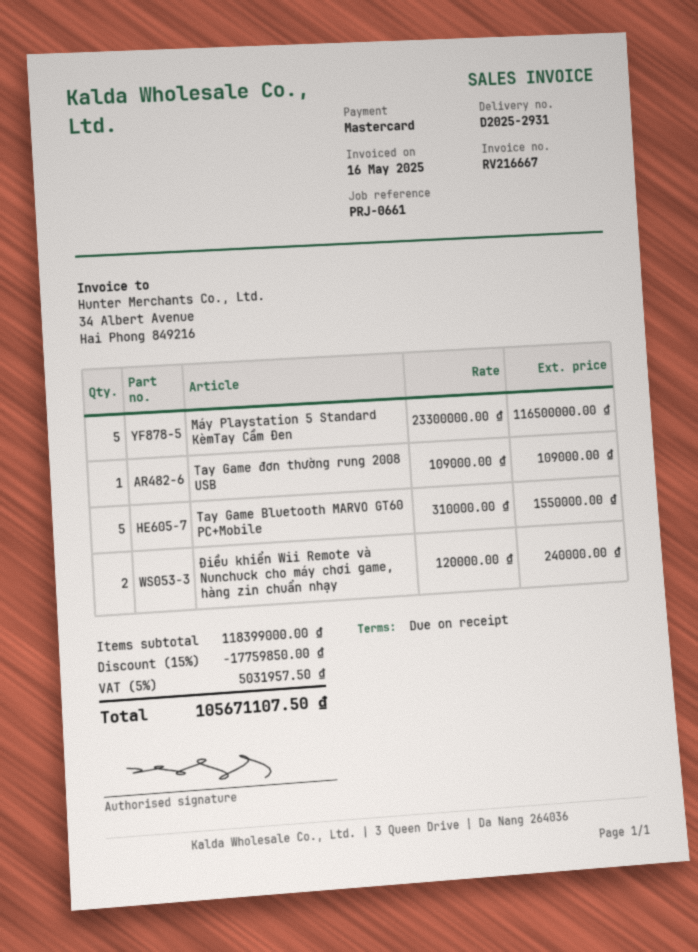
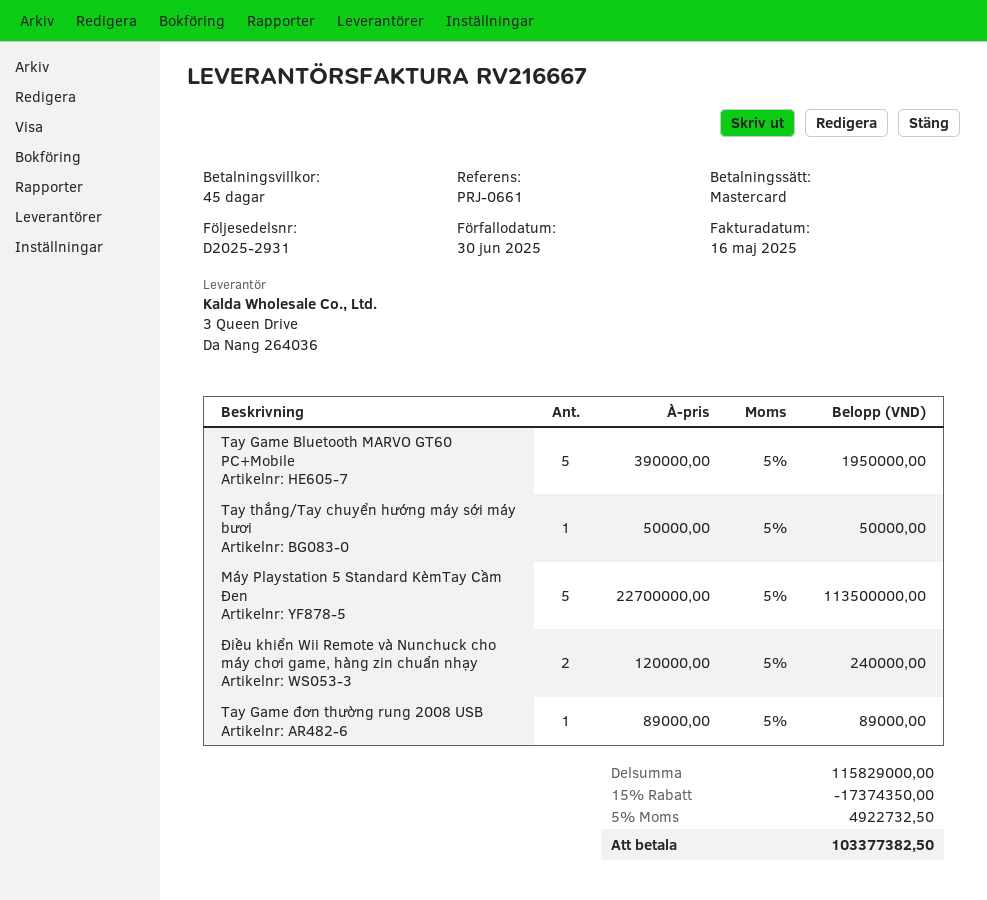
payment terms: on receipt -> 45 days
Máy Playstation 5 Standard KèmTay Cầm Đen: 5 x 23300000.00 = 116500000.00 -> 5 x 22700000.00 = 113500000.00
Tay Game đơn thường rung 2008 USB: 1 x 109000.00 = 109000.00 -> 1 x 89000.00 = 89000.00
Tay Game Bluetooth MARVO GT60 PC+Mobile: 5 x 310000.00 = 1550000.00 -> 5 x 390000.00 = 1950000.00
Tay thắng/Tay chuyển hướng máy sới máy bươi: none -> 1 x 50000.00 = 50000.00
subtotal: 118399000.00 -> 115829000.00
discount: 15% = 17759850.00 -> 15% = 17374350.00
tax: 5% = 5031957.50 -> 5% = 4922732.50
total: 105671107.50 -> 103377382.50

